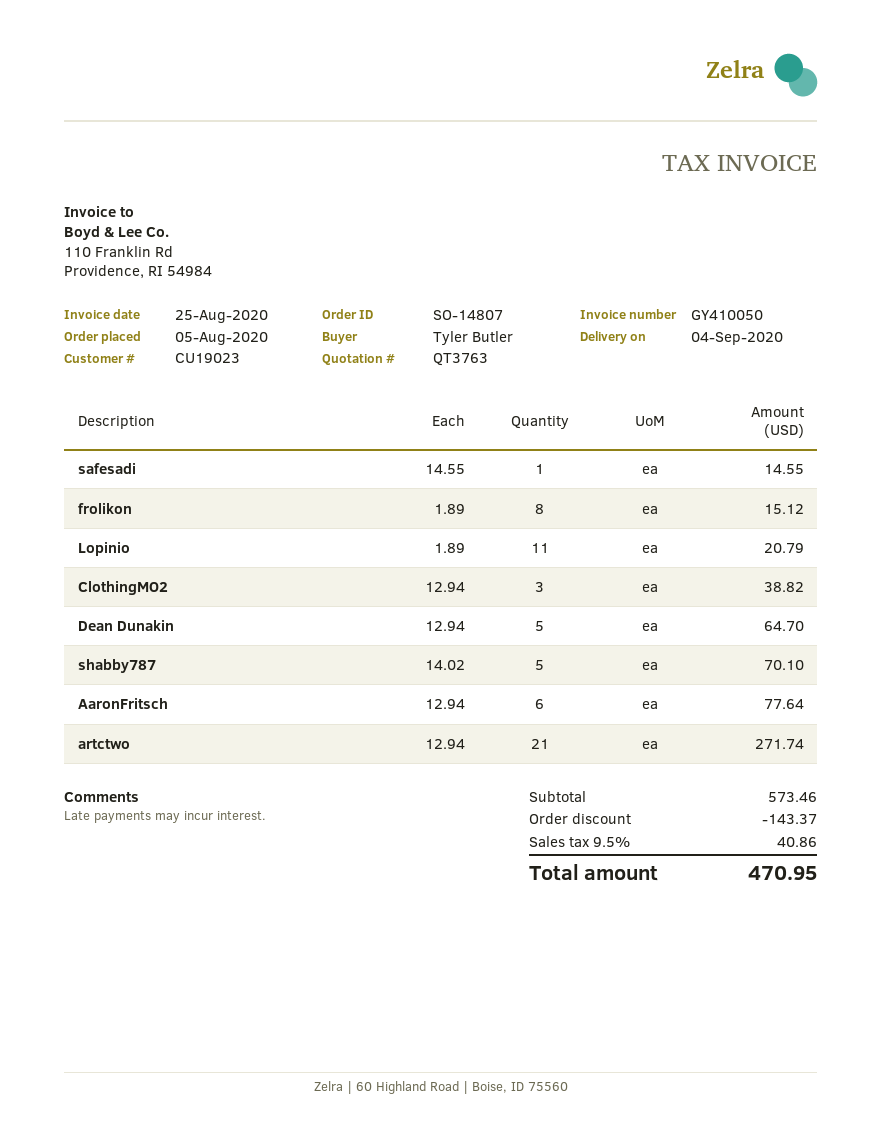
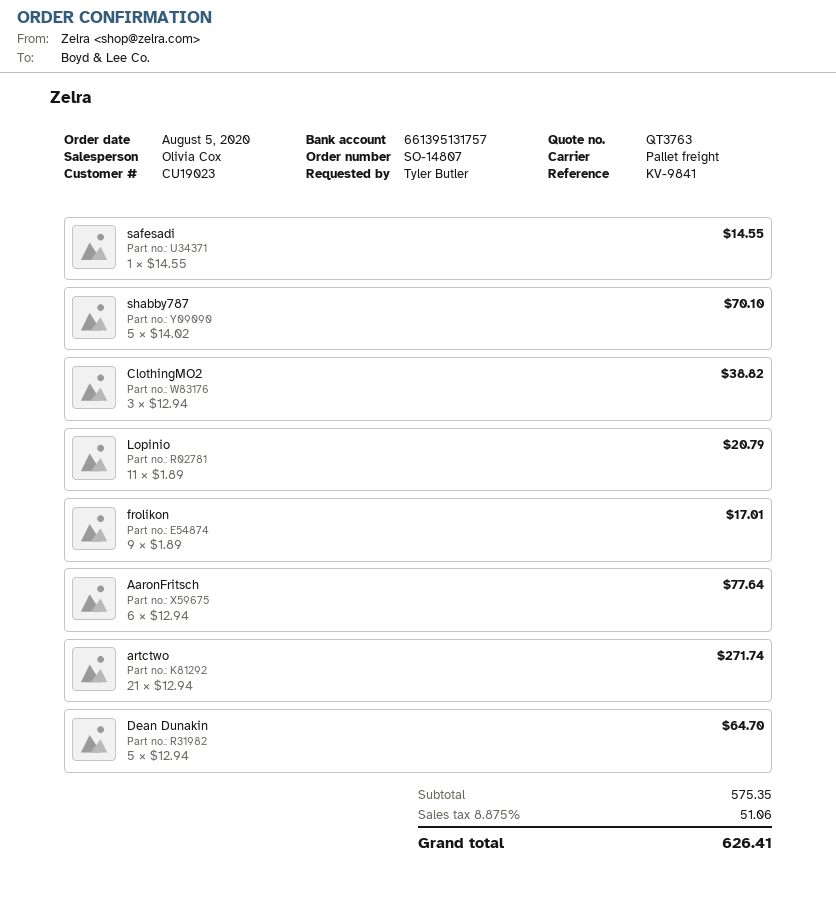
frolikon: 8 x 1.89 = 15.12 -> 9 x 1.89 = 17.01
subtotal: 573.46 -> 575.35
discount: 143.37 -> none
tax: 9.5% = 40.86 -> 8.875% = 51.06
total: 470.95 -> 626.41

